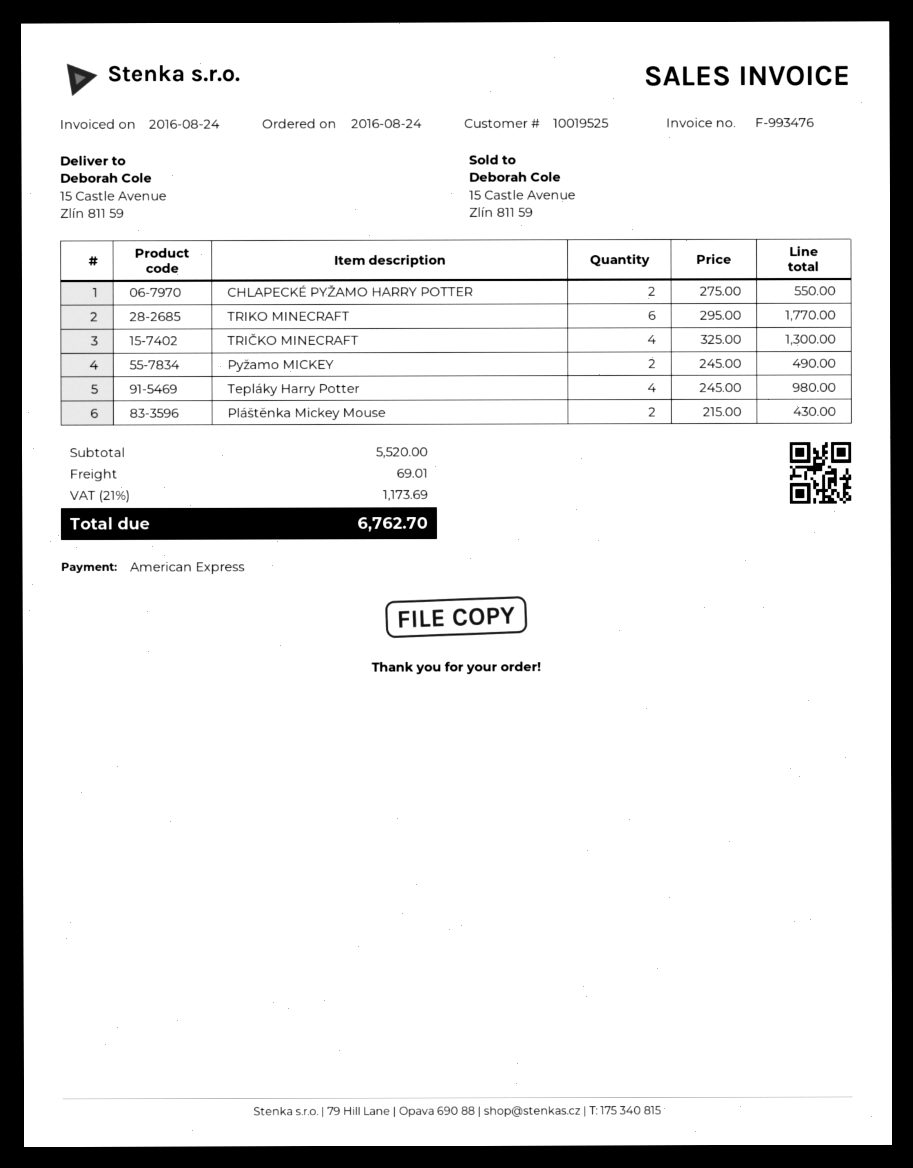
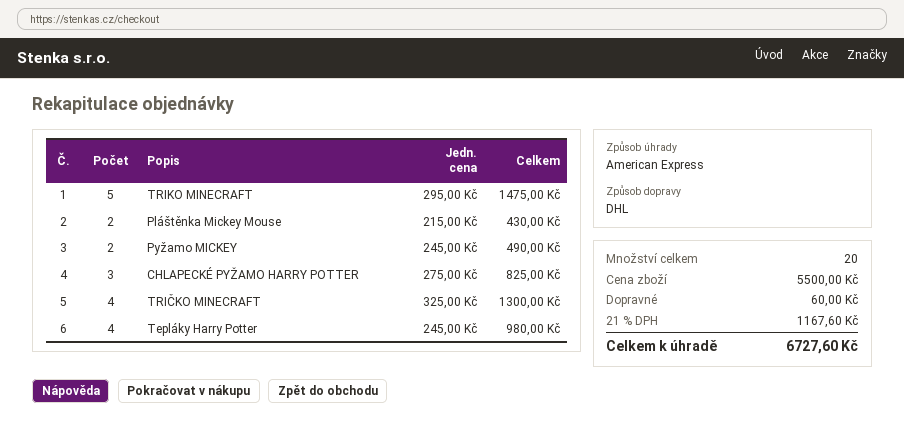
CHLAPECKÉ PYŽAMO HARRY POTTER: 2 x 275.00 = 550.00 -> 3 x 275.00 = 825.00
TRIKO MINECRAFT: 6 x 295.00 = 1770.00 -> 5 x 295.00 = 1475.00
subtotal: 5520.00 -> 5500.00
shipping: 69.01 -> 60.00
tax: 21% = 1173.69 -> 21% = 1167.60
total: 6762.70 -> 6727.60

